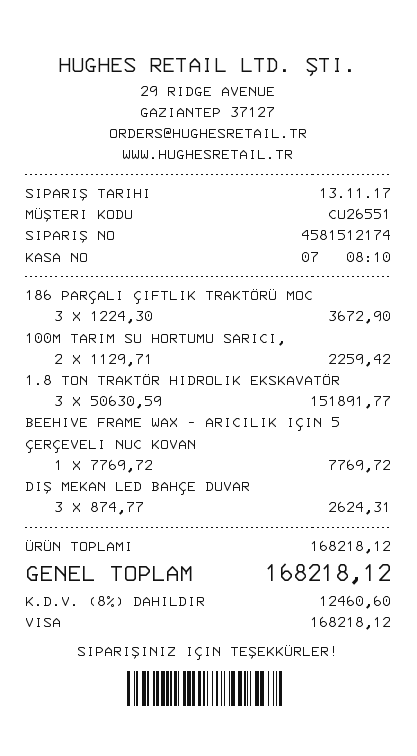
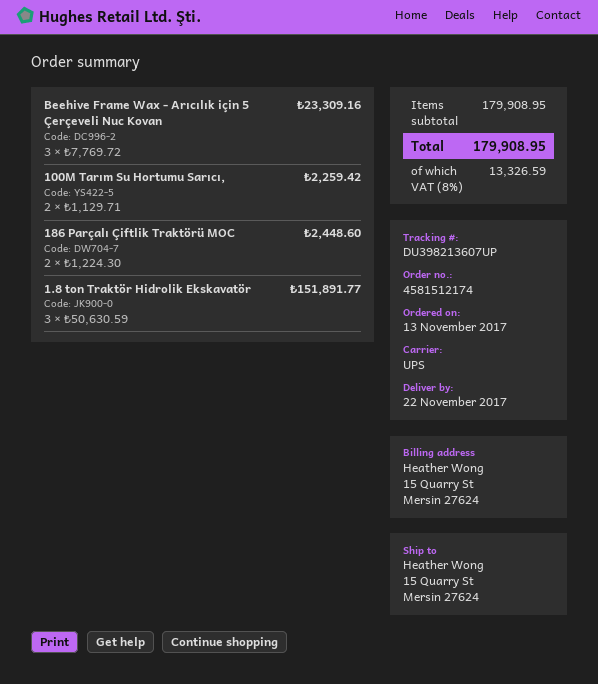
186 PARÇALI ÇIFTLIK TRAKTÖRÜ MOC: 3 x 1224.30 = 3672.90 -> 2 x 1224.30 = 2448.60
BEEHIVE FRAME WAX - ARICILIK IÇIN 5 ÇERÇEVELI NUC KOVAN: 1 x 7769.72 = 7769.72 -> 3 x 7769.72 = 23309.16
DIŞ MEKAN LED BAHÇE DUVAR: 3 x 874.77 = 2624.31 -> none
subtotal: 168218.12 -> 179908.95
tax: 8% = 12460.60 -> 8% = 13326.59
total: 168218.12 -> 179908.95

